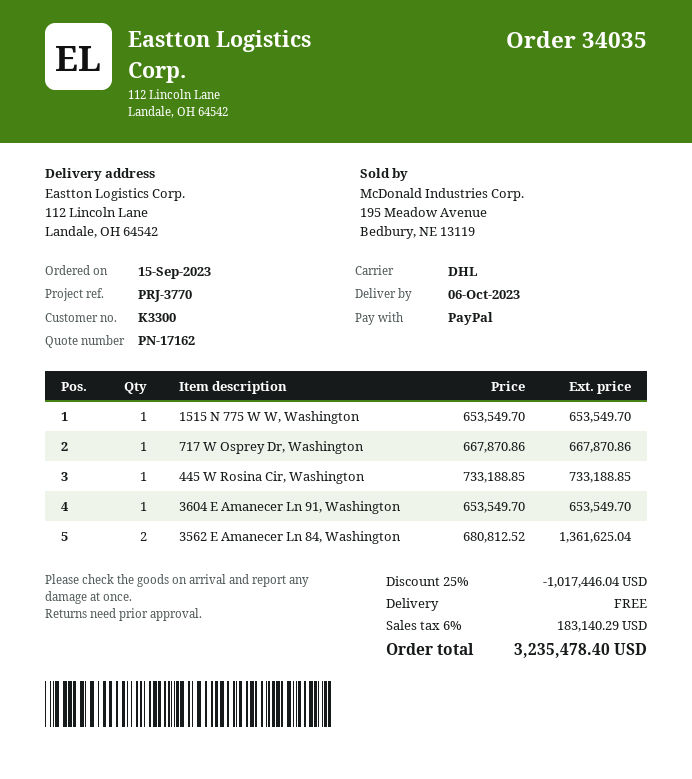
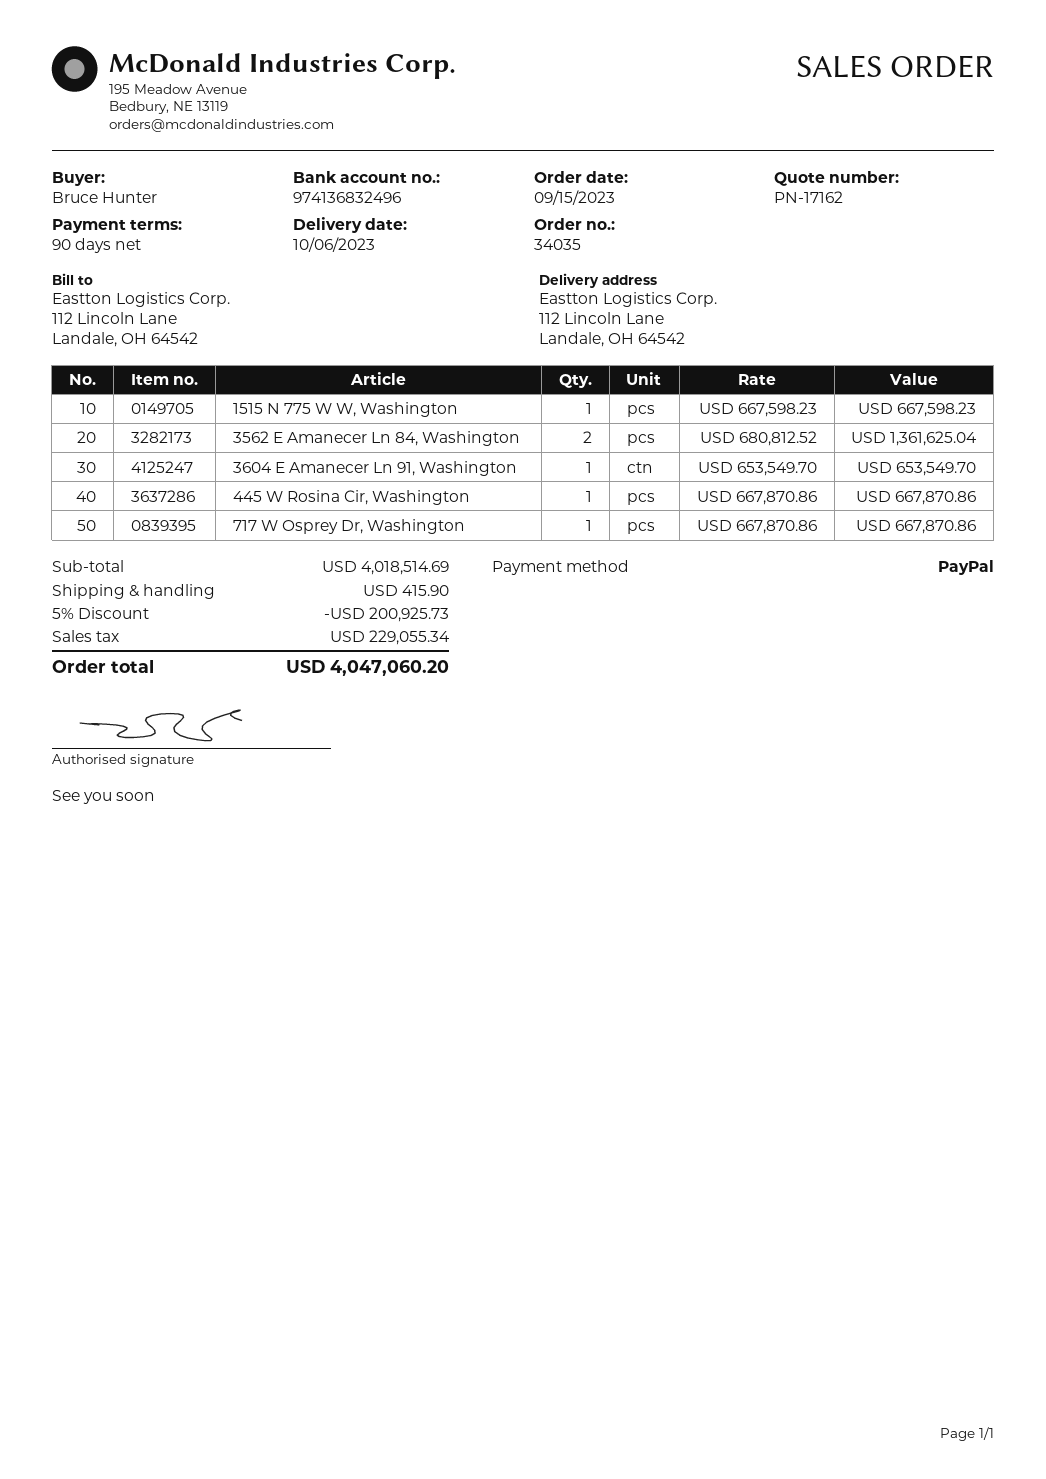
1515 N 775 W W, Washington: 1 x 653549.70 = 653549.70 -> 1 x 667598.23 = 667598.23
445 W Rosina Cir, Washington: 1 x 733188.85 = 733188.85 -> 1 x 667870.86 = 667870.86
discount: 25% = 1017446.04 -> 5% = 200925.73
shipping: 0.00 -> 415.90
tax: 183140.29 -> 229055.34
total: 3235478.40 -> 4047060.20

